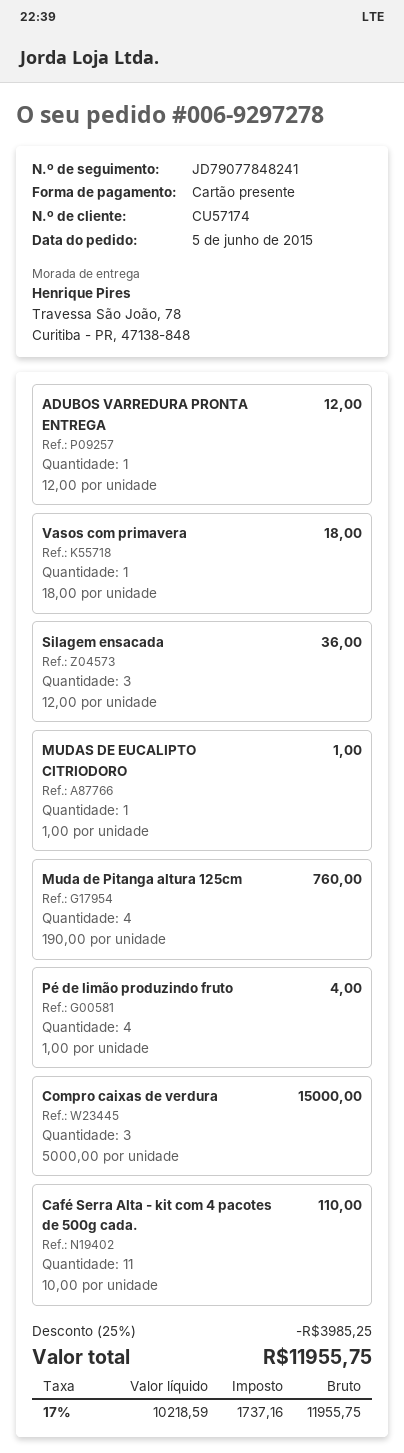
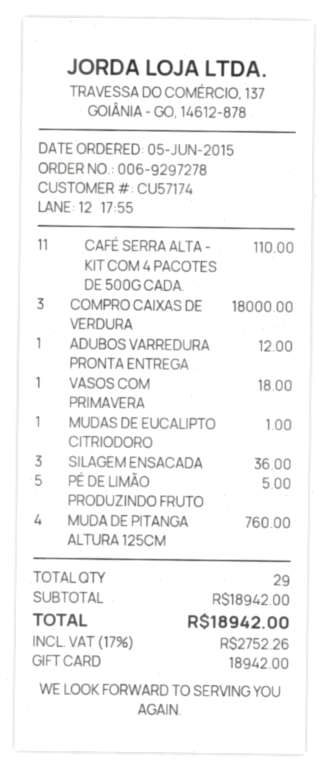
Pé de limão produzindo fruto: 4 for 4.00 -> 5 for 5.00
Compro caixas de verdura: 3 for 15000.00 -> 3 for 18000.00
discount: 25% = 3985.25 -> none
tax: 17% = 1737.16 -> 17% = 2752.26
total: 11955.75 -> 18942.00

